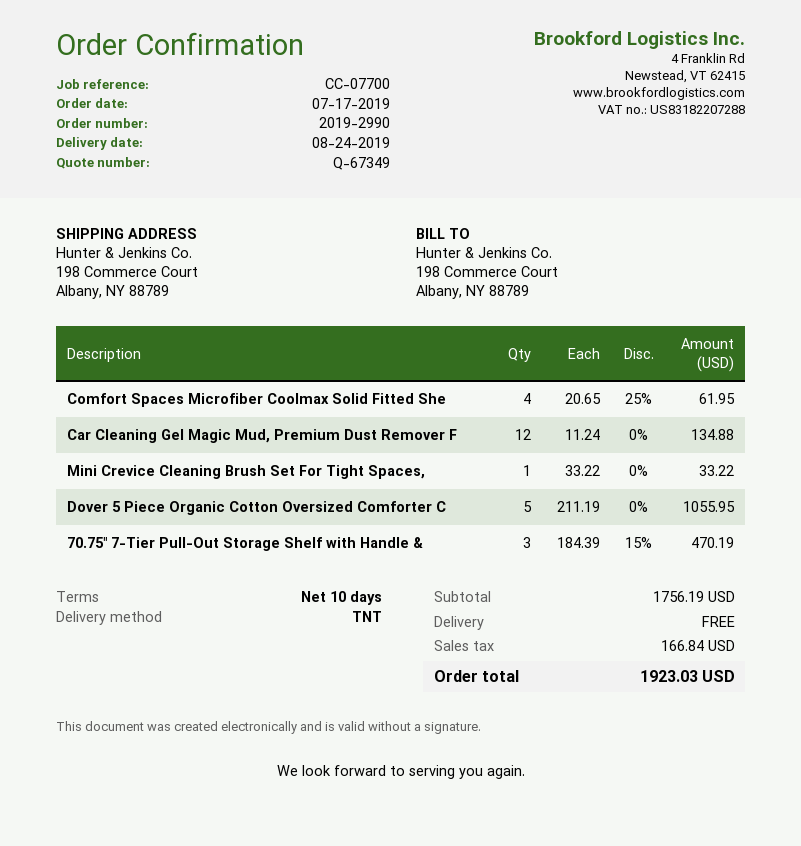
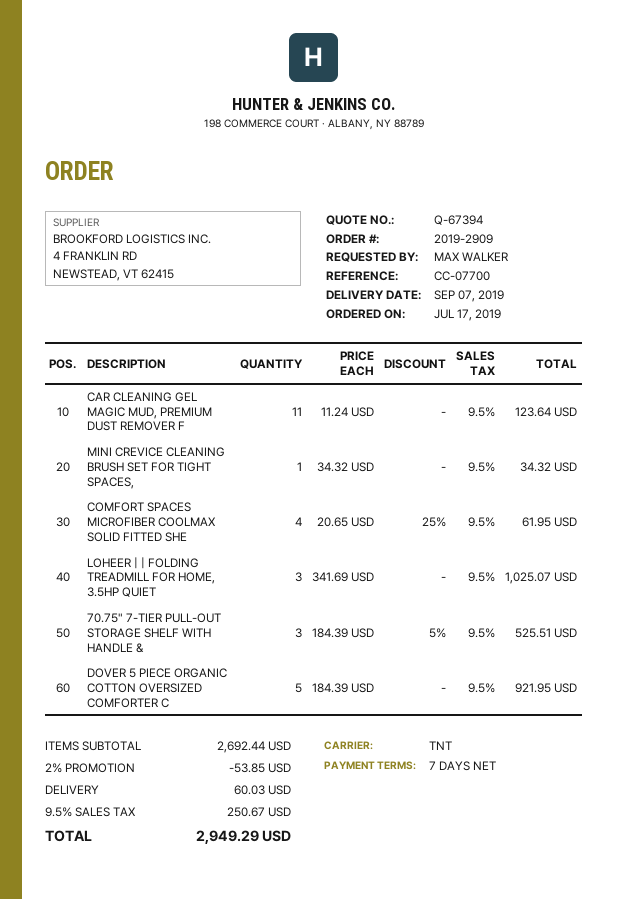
quote number: Q-67349 -> Q-67394
order number: 2019-2990 -> 2019-2909
delivery date: 2019-08-24 -> 2019-09-07
payment terms: 10 days -> 7 days
Car Cleaning Gel Magic Mud, Premium Dust Remover F: 12 x 11.24 = 134.88 -> 11 x 11.24 = 123.64
Mini Crevice Cleaning Brush Set For Tight Spaces,: 1 x 33.22 = 33.22 -> 1 x 34.32 = 34.32
Dover 5 Piece Organic Cotton Oversized Comforter C: 5 x 211.19 = 1055.95 -> 5 x 184.39 = 921.95
70.75" 7-Tier Pull-Out Storage Shelf with Handle &: 3 x 184.39 - 15% = 470.19 -> 3 x 184.39 - 5% = 525.51
LOHEER | | FOLDING TREADMILL FOR HOME, 3.5HP QUIET: none -> 3 x 341.69 = 1025.07
subtotal: 1756.19 -> 2692.44
discount: none -> 2% = 53.85
shipping: 0.00 -> 60.03
tax: 166.84 -> 250.67
total: 1923.03 -> 2949.29

